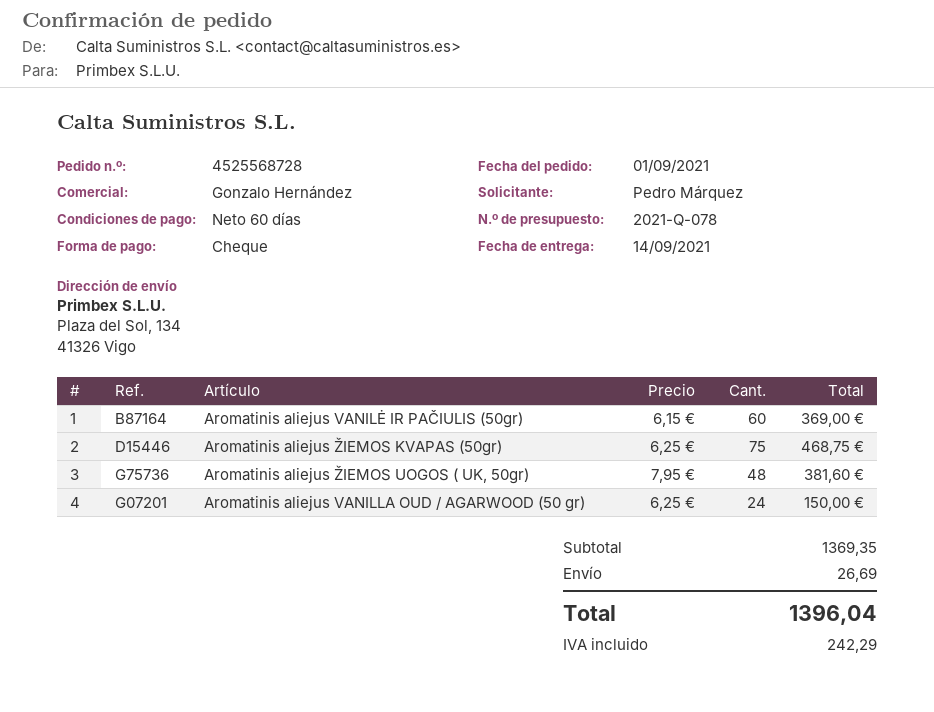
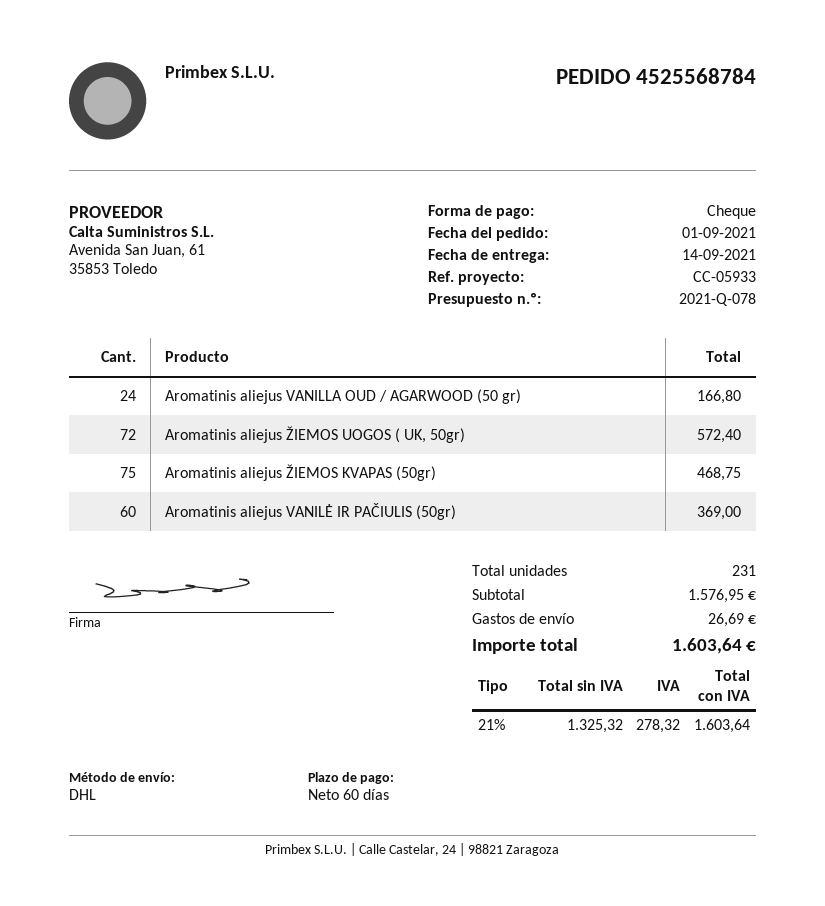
order number: 4525568728 -> 4525568784
Aromatinis aliejus ŽIEMOS UOGOS ( UK, 50gr): 48 for 381.60 -> 72 for 572.40
Aromatinis aliejus VANILLA OUD / AGARWOOD (50 gr): 24 for 150.00 -> 24 for 166.80
subtotal: 1369.35 -> 1576.95
tax: 242.29 -> 278.32
total: 1396.04 -> 1603.64

